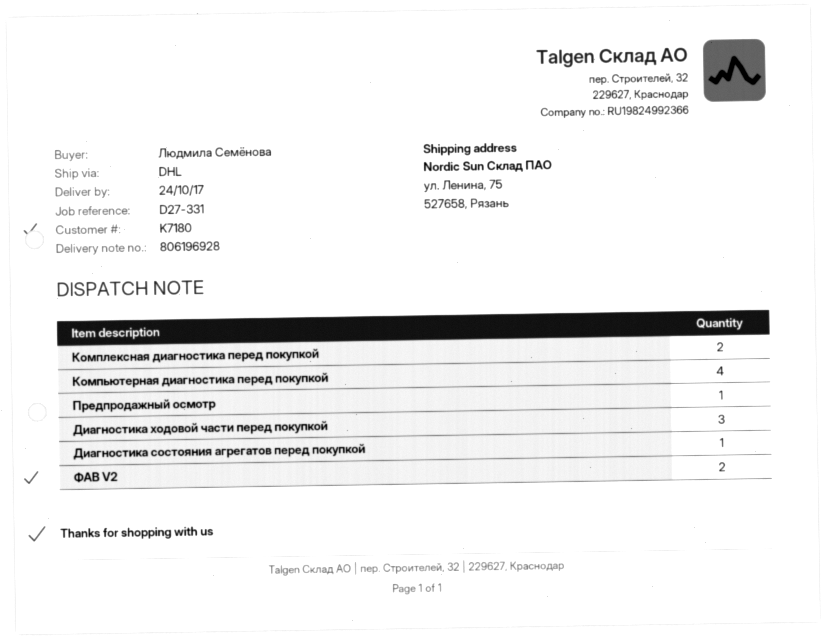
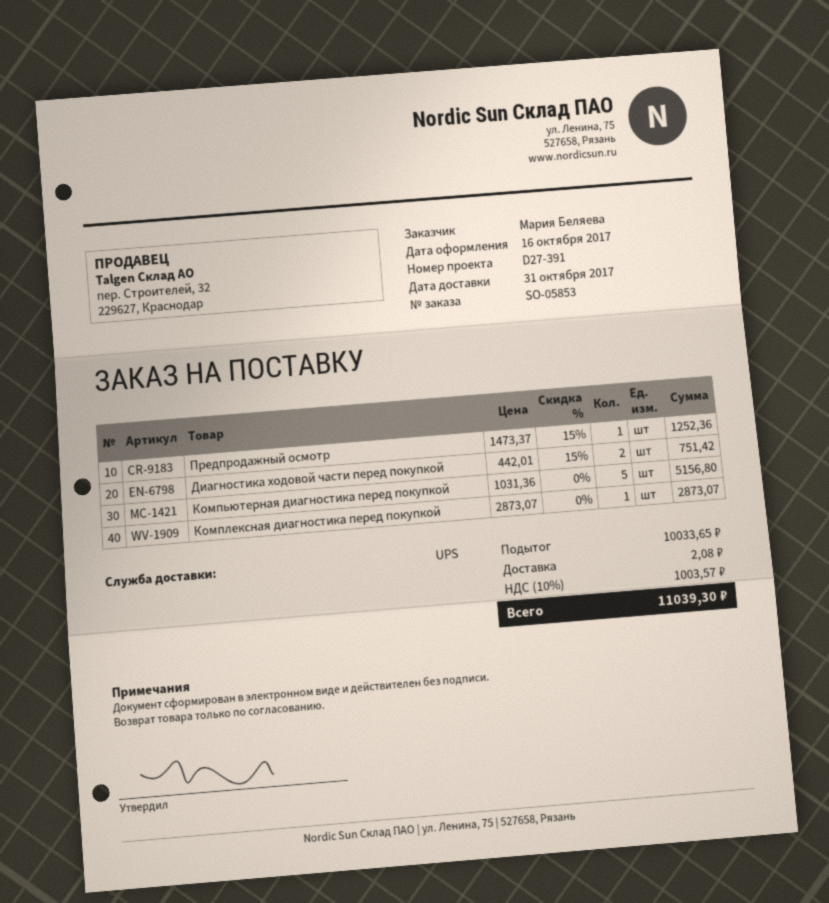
delivery date: 2017-10-24 -> 2017-10-31
reference: D27-331 -> D27-391
ordered by: Людмила Семёнова -> Мария Беляева
shipping method: DHL -> UPS
Комплексная диагностика перед покупкой: 2 -> 1
Компьютерная диагностика перед покупкой: 4 -> 5
Диагностика ходовой части перед покупкой: 3 -> 2
Диагностика состояния агрегатов перед покупкой: 1 -> none
ФАВ V2: 2 -> none

